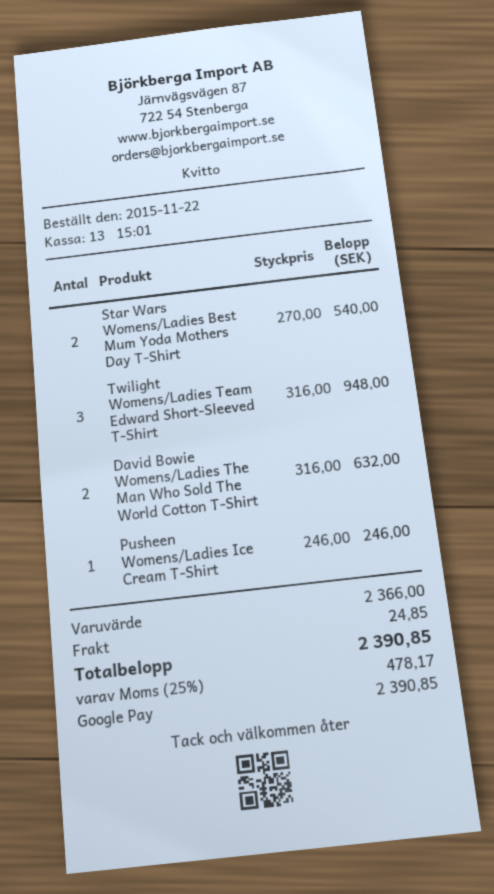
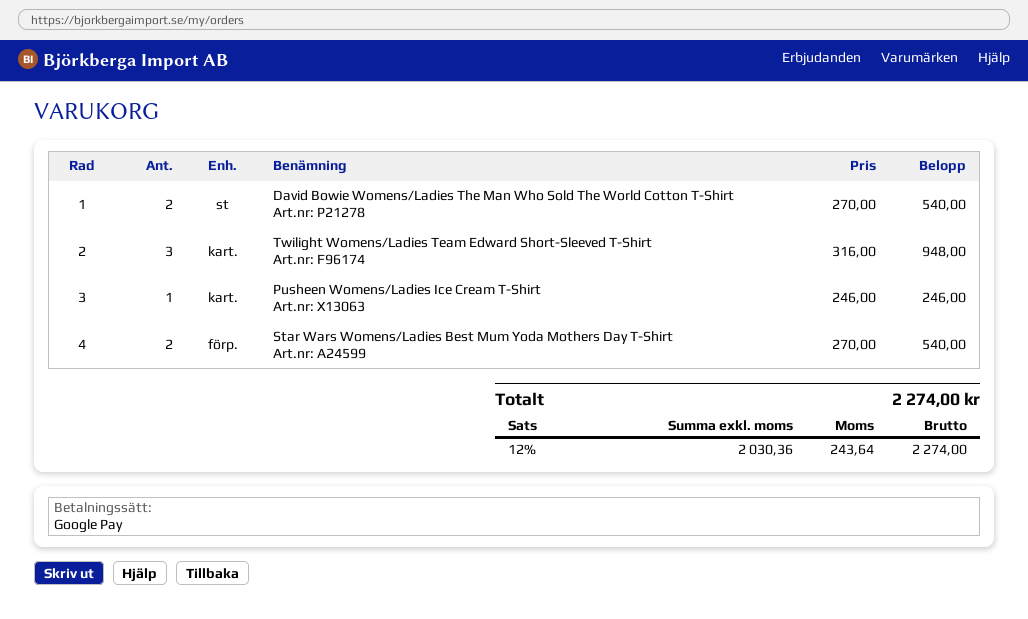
David Bowie Womens/Ladies The Man Who Sold The World Cotton T-Shirt: 2 x 316.00 = 632.00 -> 2 x 270.00 = 540.00
shipping: 24.85 -> none
tax: 25% = 478.17 -> 12% = 243.64
total: 2390.85 -> 2274.00

